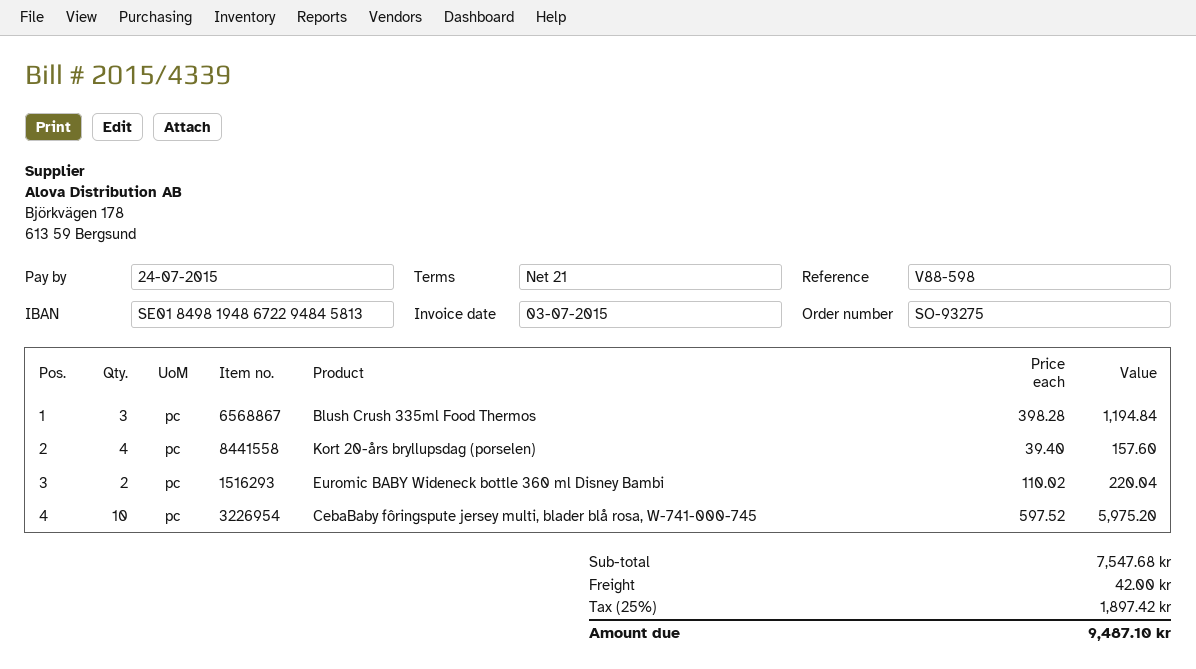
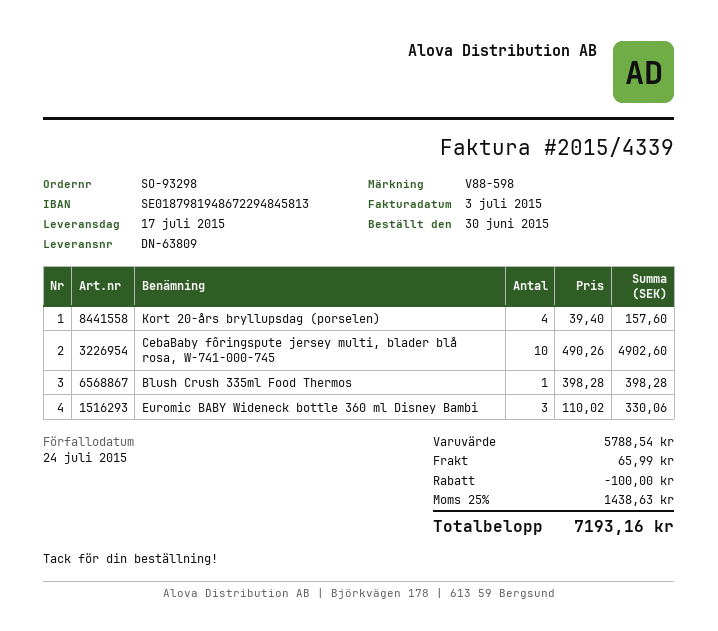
order number: SO-93275 -> SO-93298
bank account: SE0184981948672294845813 -> SE0187981948672294845813
Blush Crush 335ml Food Thermos: 3 x 398.28 = 1194.84 -> 1 x 398.28 = 398.28
Euromic BABY Wideneck bottle 360 ml Disney Bambi: 2 x 110.02 = 220.04 -> 3 x 110.02 = 330.06
CebaBaby fôringspute jersey multi, blader blå rosa, W-741-000-745: 10 x 597.52 = 5975.20 -> 10 x 490.26 = 4902.60
subtotal: 7547.68 -> 5788.54
discount: none -> 100.00
shipping: 42.00 -> 65.99
tax: 25% = 1897.42 -> 25% = 1438.63
total: 9487.10 -> 7193.16

